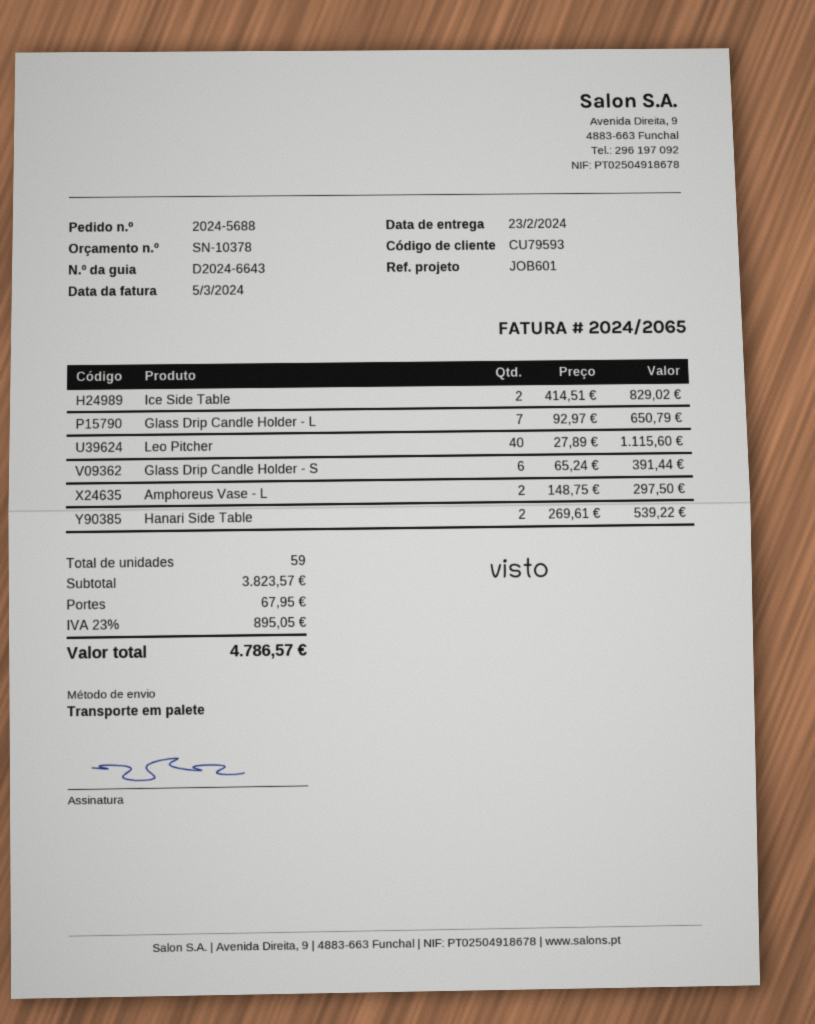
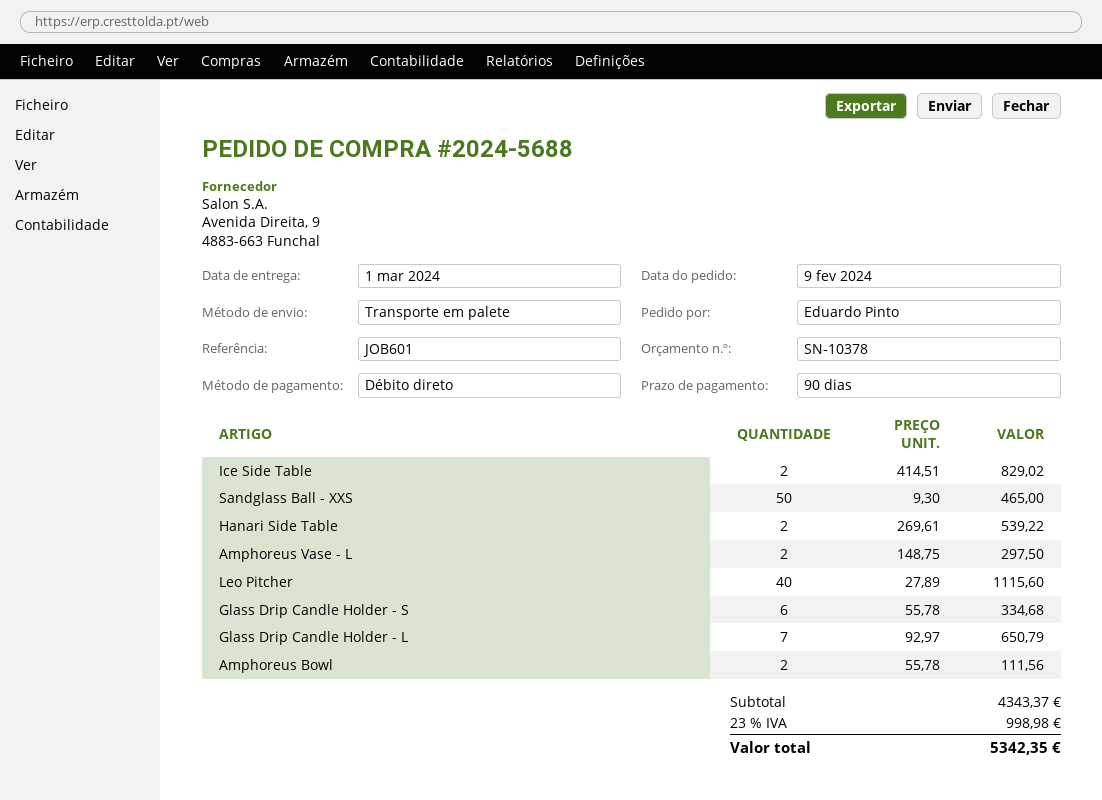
delivery date: 2024-02-23 -> 2024-03-01
Glass Drip Candle Holder - S: 6 x 65.24 = 391.44 -> 6 x 55.78 = 334.68
Sandglass Ball - XXS: none -> 50 x 9.30 = 465.00
Amphoreus Bowl: none -> 2 x 55.78 = 111.56
subtotal: 3823.57 -> 4343.37
shipping: 67.95 -> none
tax: 23% = 895.05 -> 23% = 998.98
total: 4786.57 -> 5342.35

